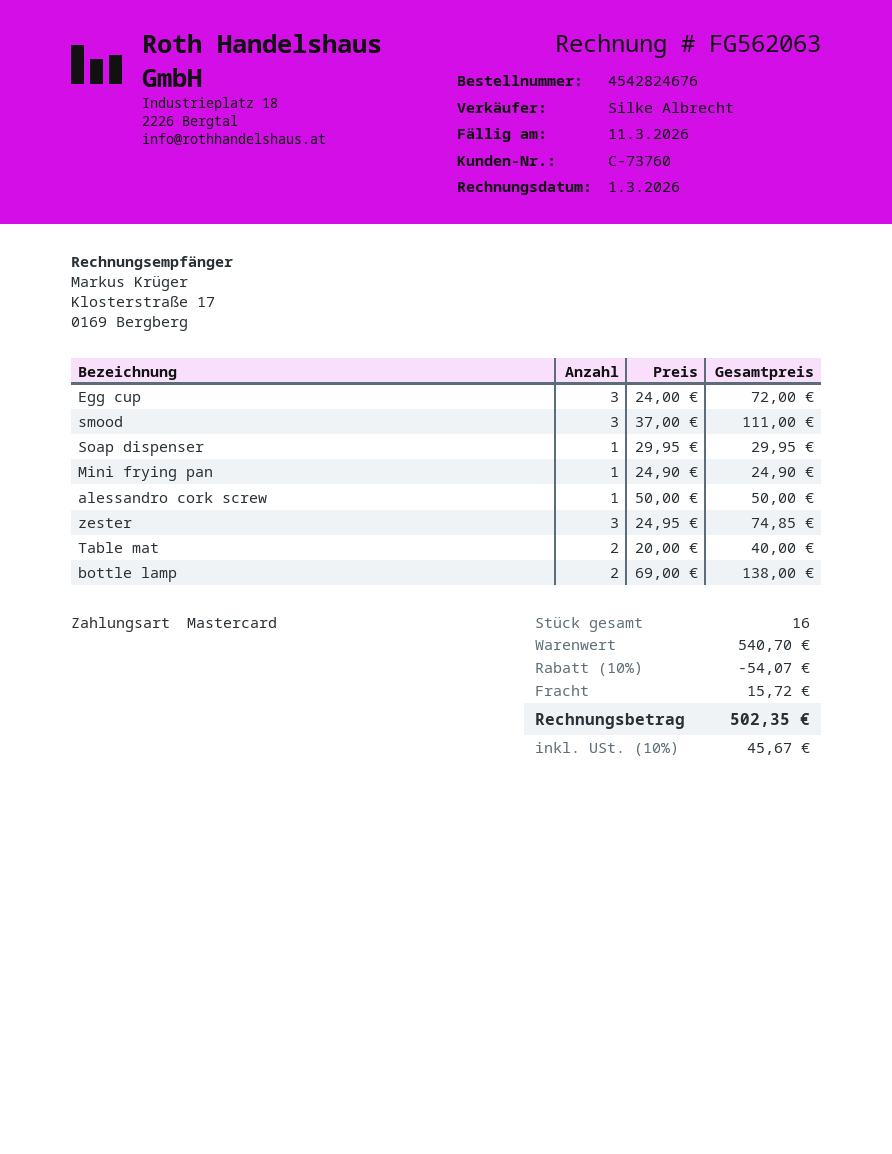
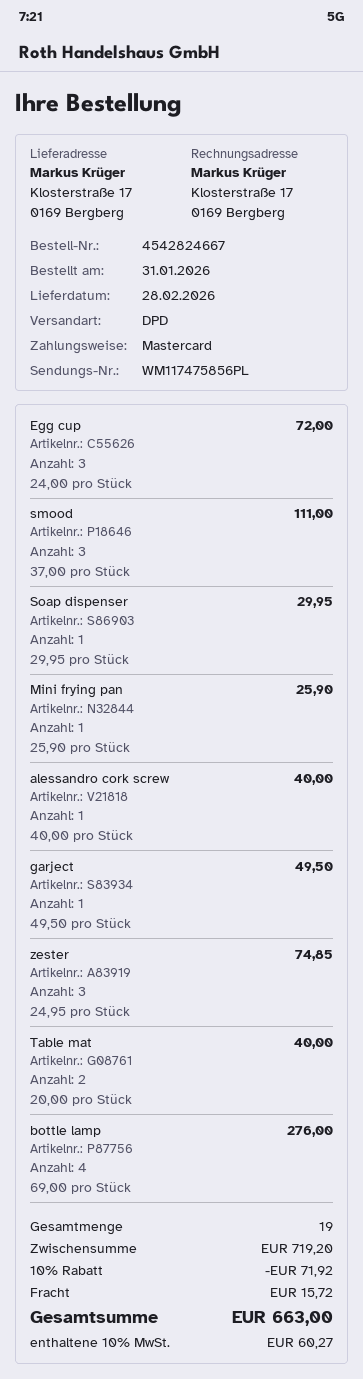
order number: 4542824676 -> 4542824667
Mini frying pan: 1 x 24.90 = 24.90 -> 1 x 25.90 = 25.90
alessandro cork screw: 1 x 50.00 = 50.00 -> 1 x 40.00 = 40.00
bottle lamp: 2 x 69.00 = 138.00 -> 4 x 69.00 = 276.00
garject: none -> 1 x 49.50 = 49.50
total quantity: 16 -> 19
subtotal: 540.70 -> 719.20
discount: 10% = 54.07 -> 10% = 71.92
tax: 10% = 45.67 -> 10% = 60.27
total: 502.35 -> 663.00

